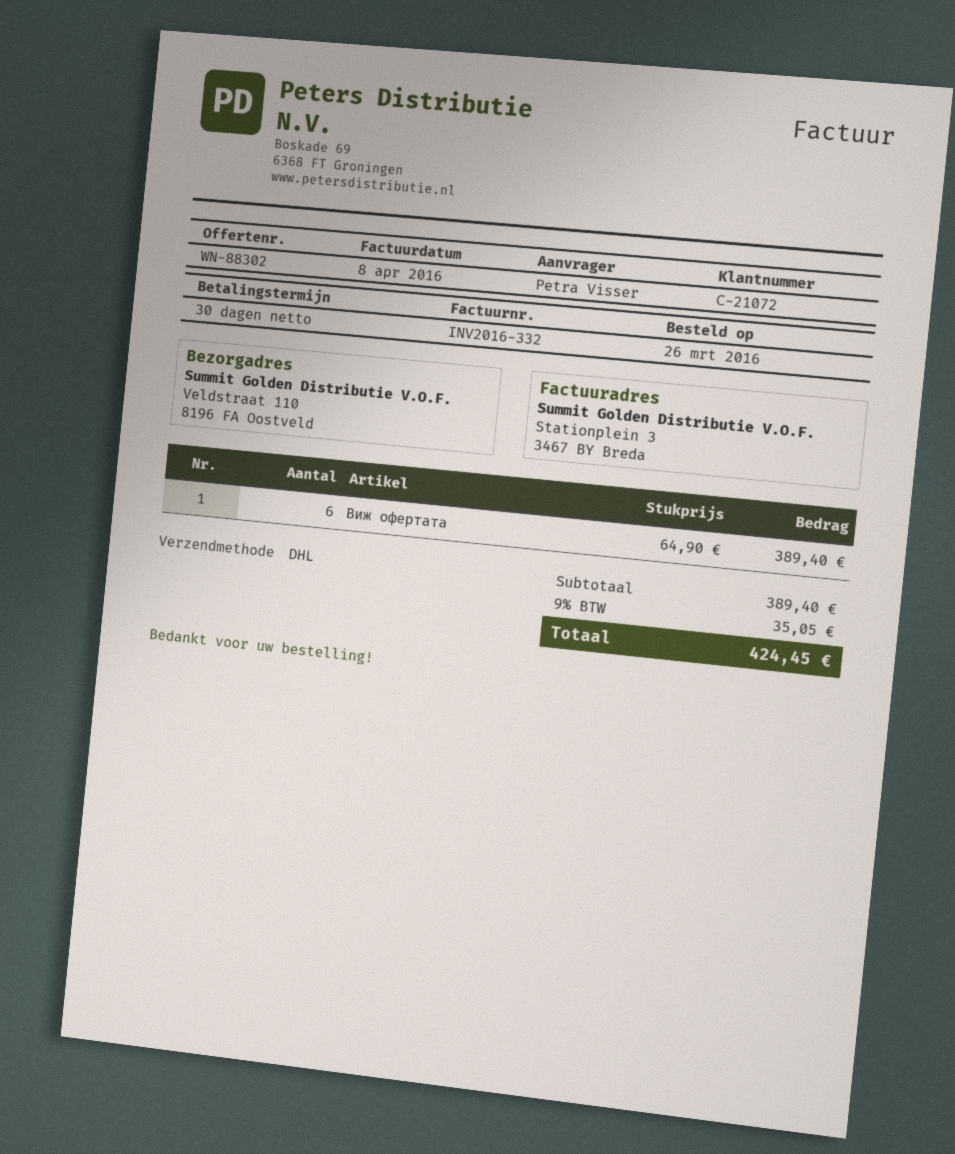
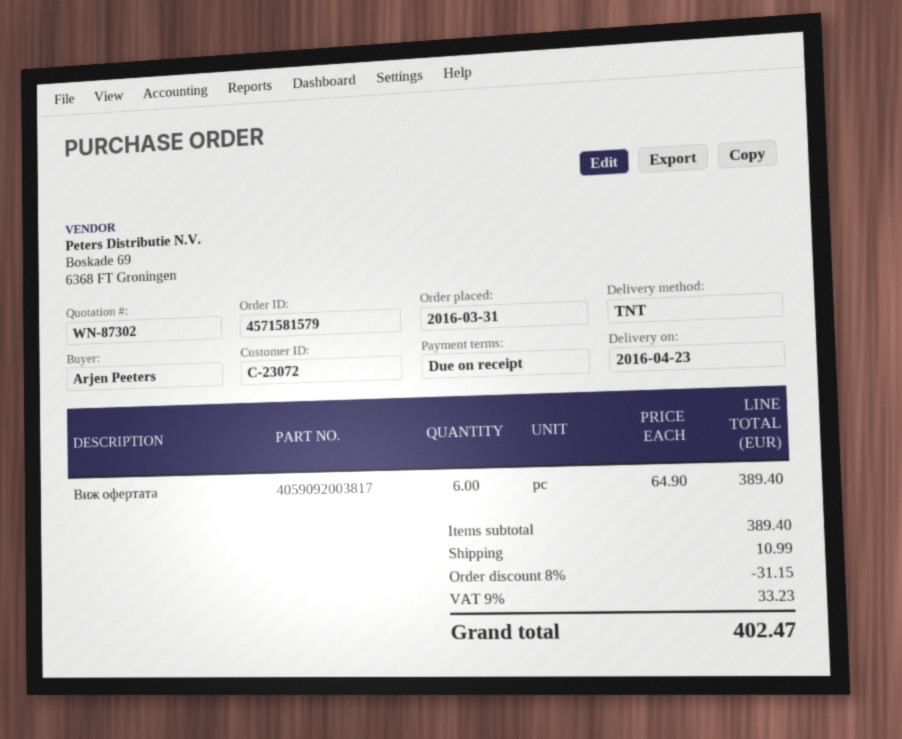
quote number: WN-88302 -> WN-87302
order date: 2016-03-26 -> 2016-03-31
payment terms: 30 days -> on receipt
customer number: C-21072 -> C-23072
ordered by: Petra Visser -> Arjen Peeters
shipping method: DHL -> TNT
discount: none -> 8% = 31.15
shipping: none -> 10.99
tax: 9% = 35.05 -> 9% = 33.23
total: 424.45 -> 402.47

